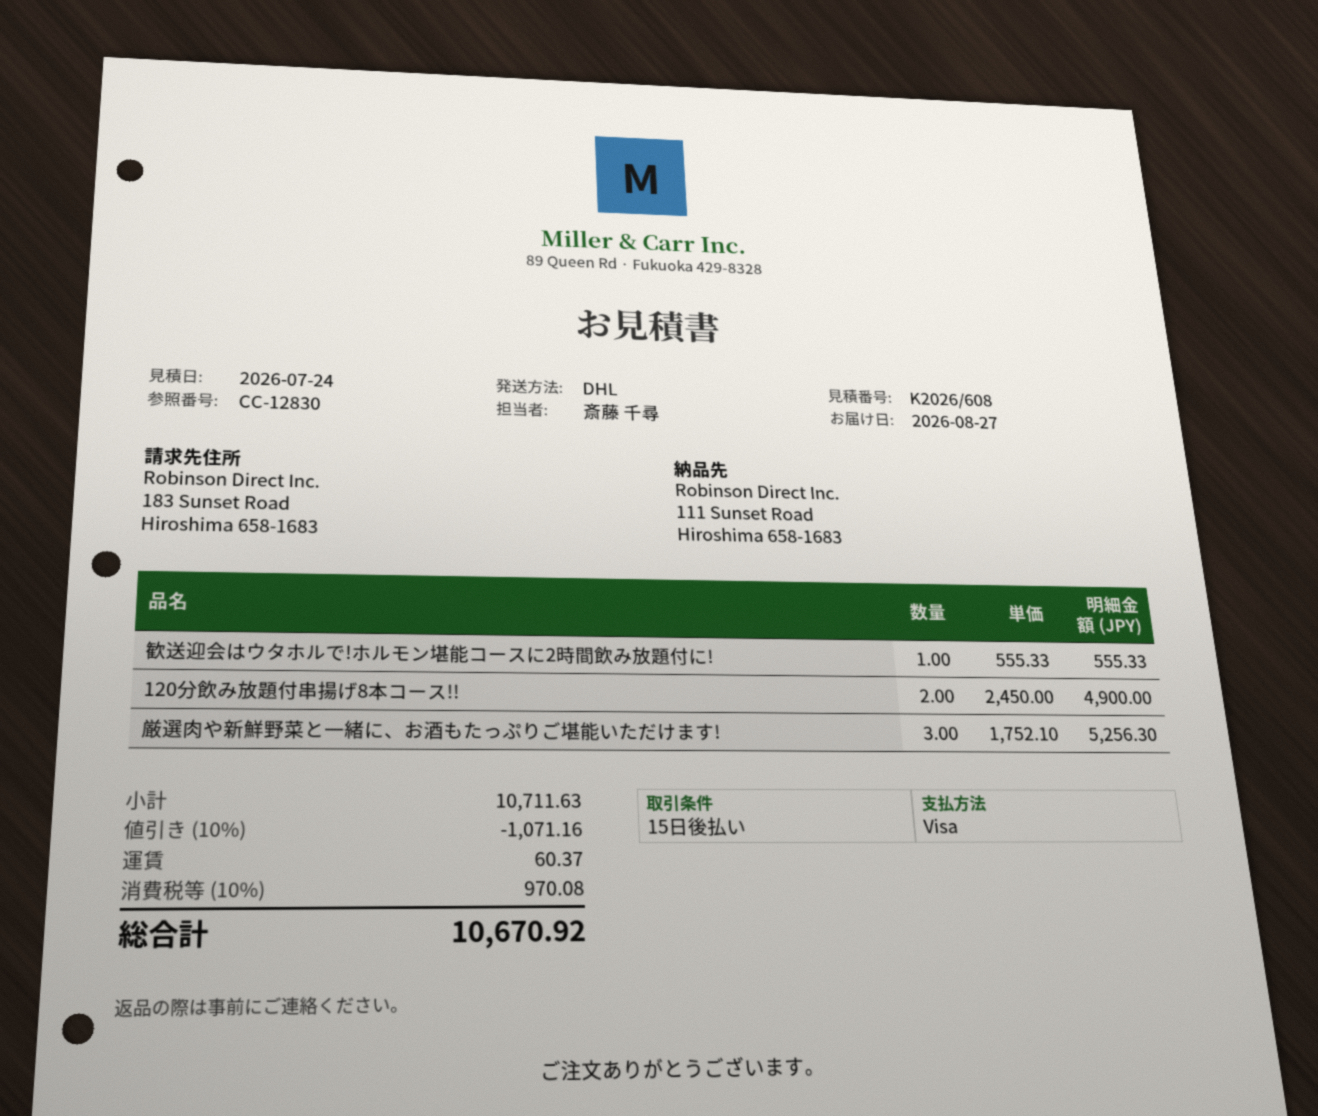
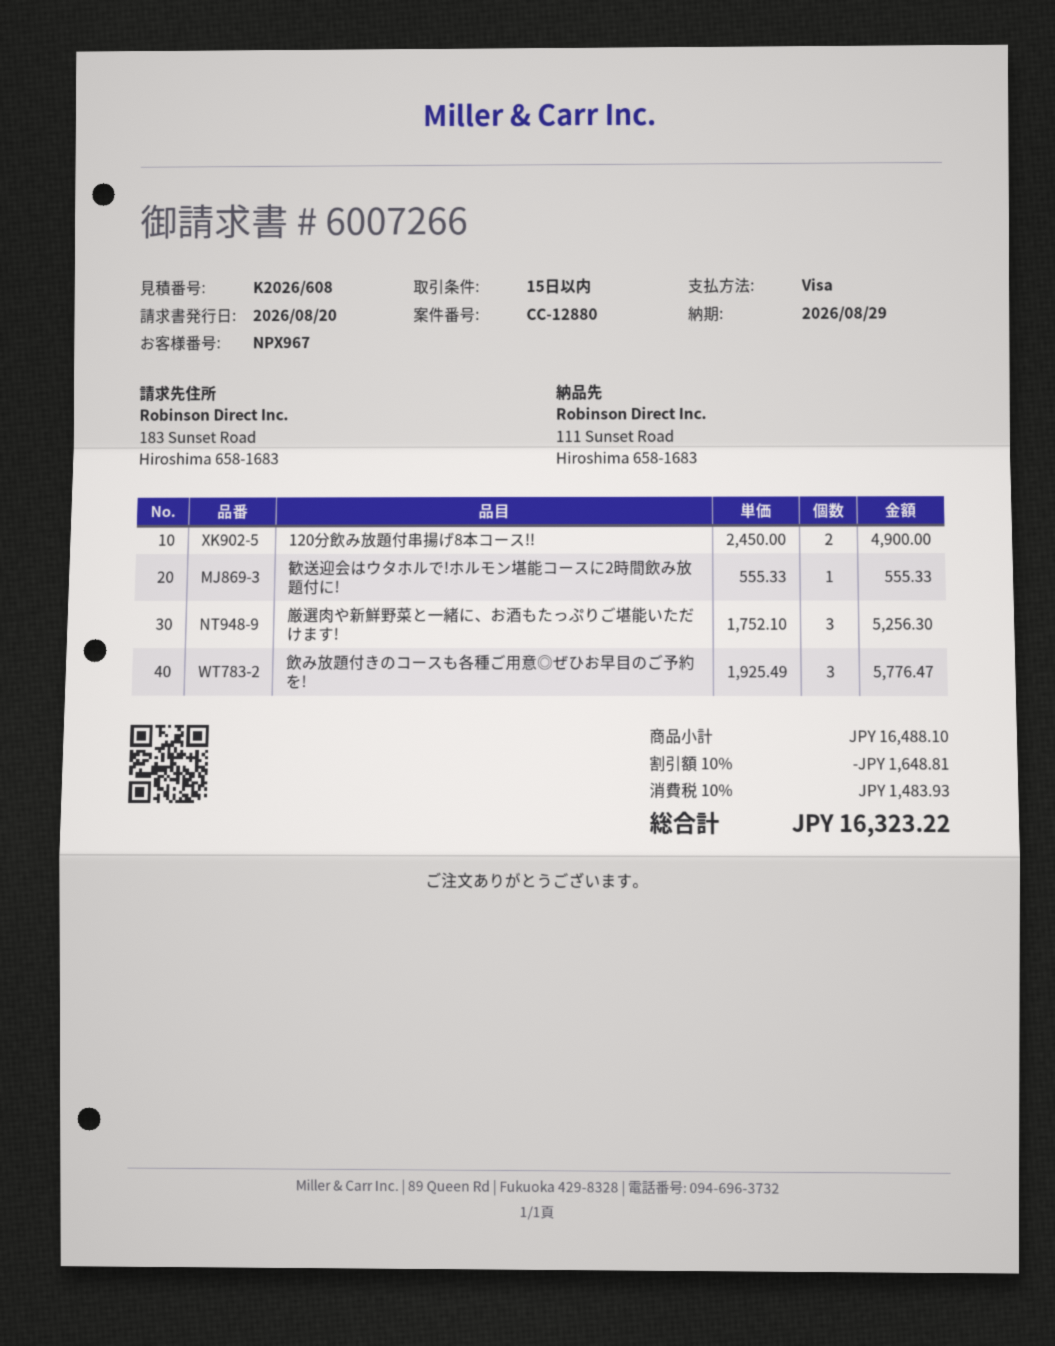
delivery date: 2026-08-27 -> 2026-08-29
reference: CC-12830 -> CC-12880
飲み放題付きのコースも各種ご用意◎ぜひお早目のご予約を!: none -> 3 x 1925.49 = 5776.47
subtotal: 10711.63 -> 16488.10
discount: 10% = 1071.16 -> 10% = 1648.81
shipping: 60.37 -> none
tax: 10% = 970.08 -> 10% = 1483.93
total: 10670.92 -> 16323.22

